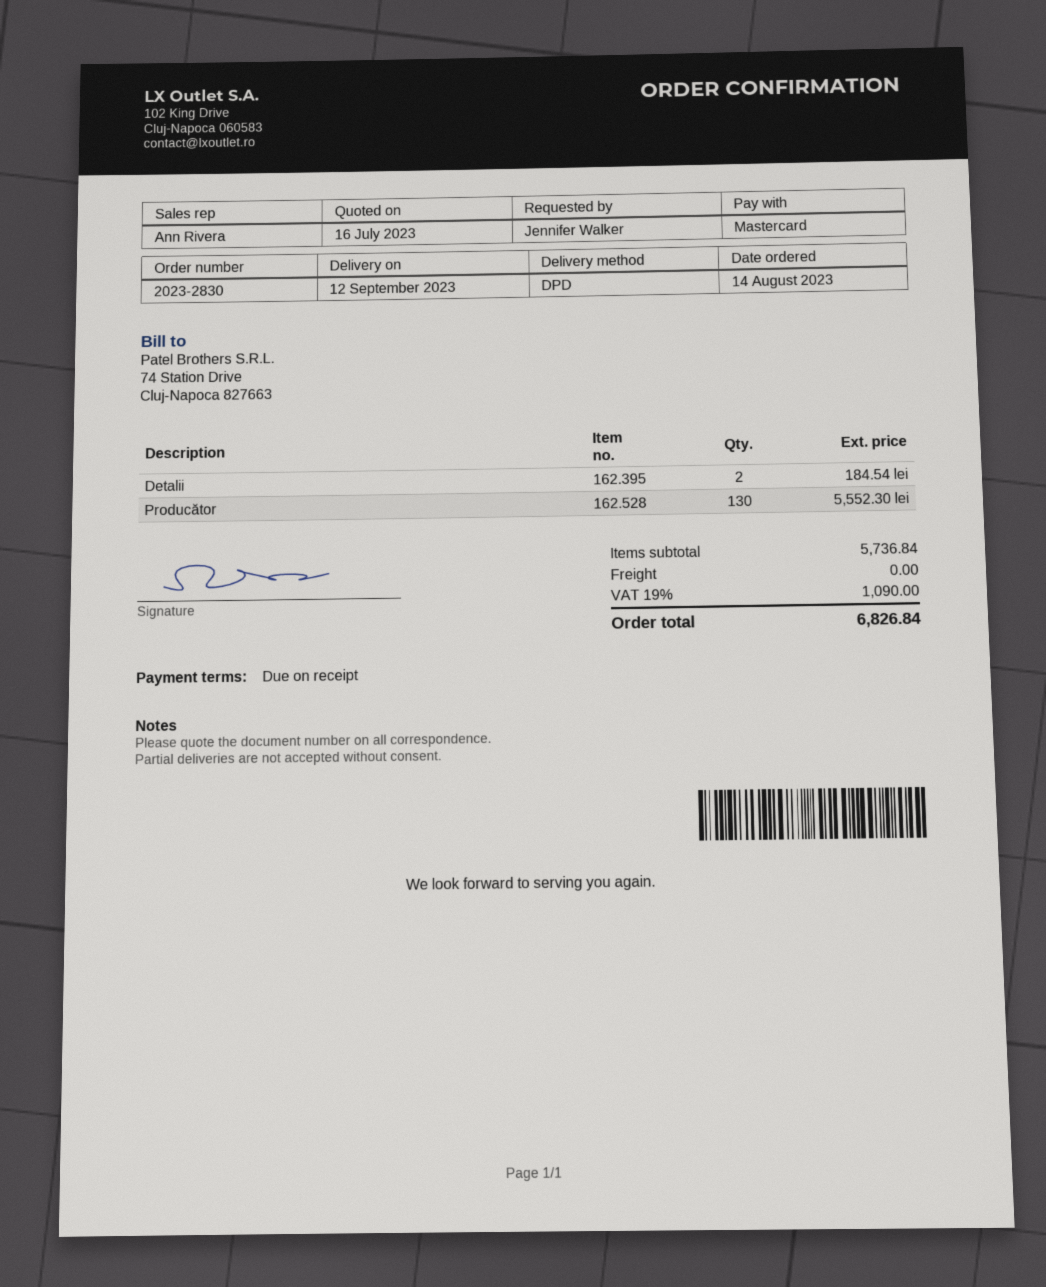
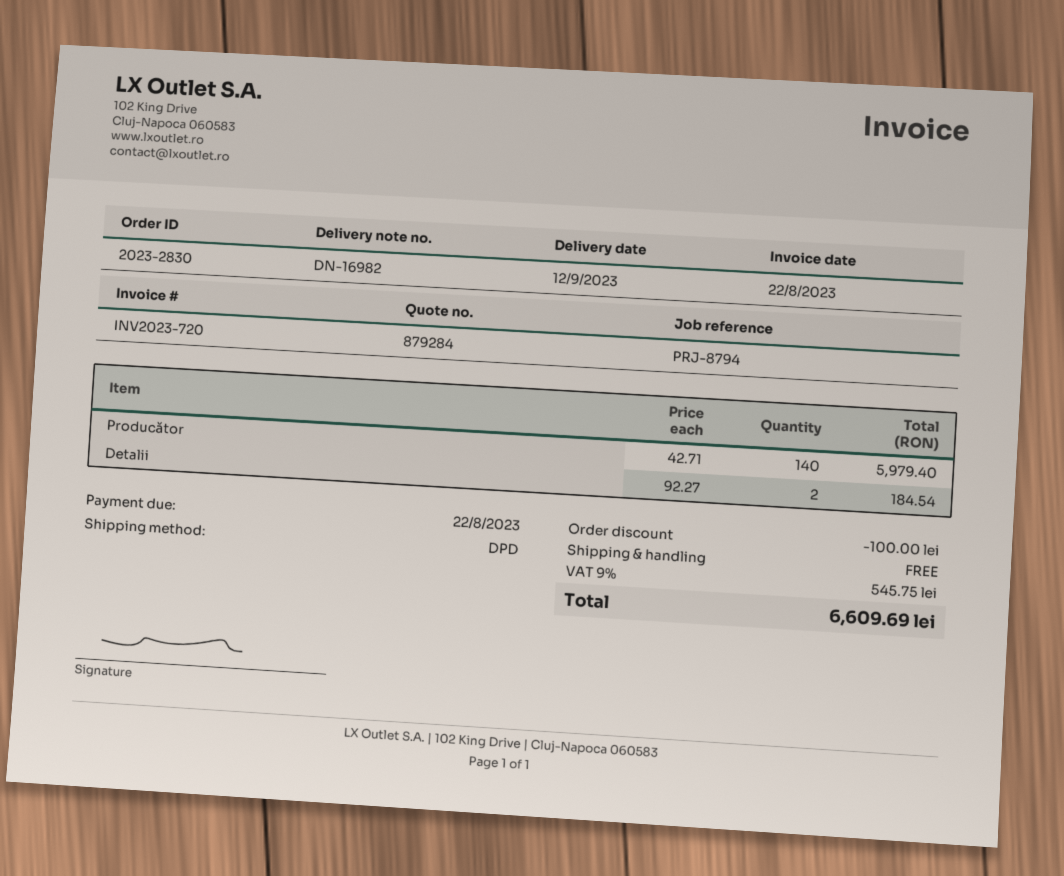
Producător: 130 for 5552.30 -> 140 for 5979.40
discount: none -> 100.00
tax: 19% = 1090.00 -> 9% = 545.75
total: 6826.84 -> 6609.69

